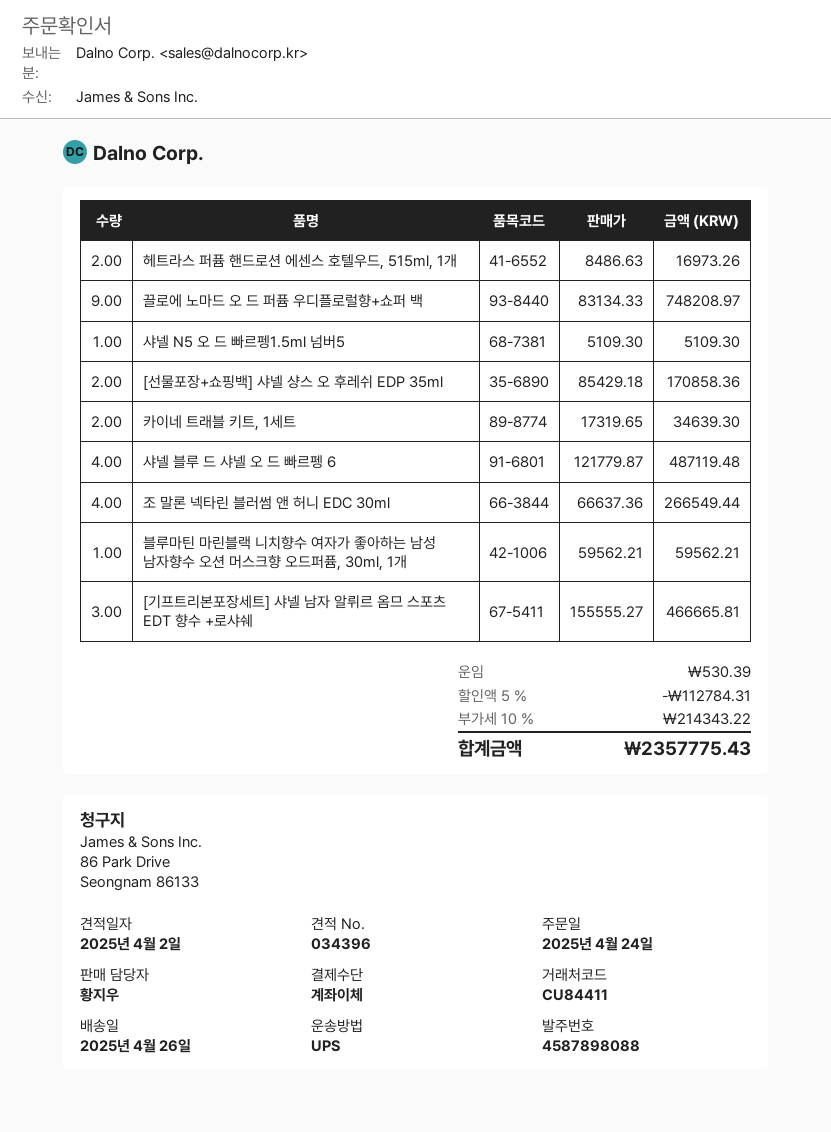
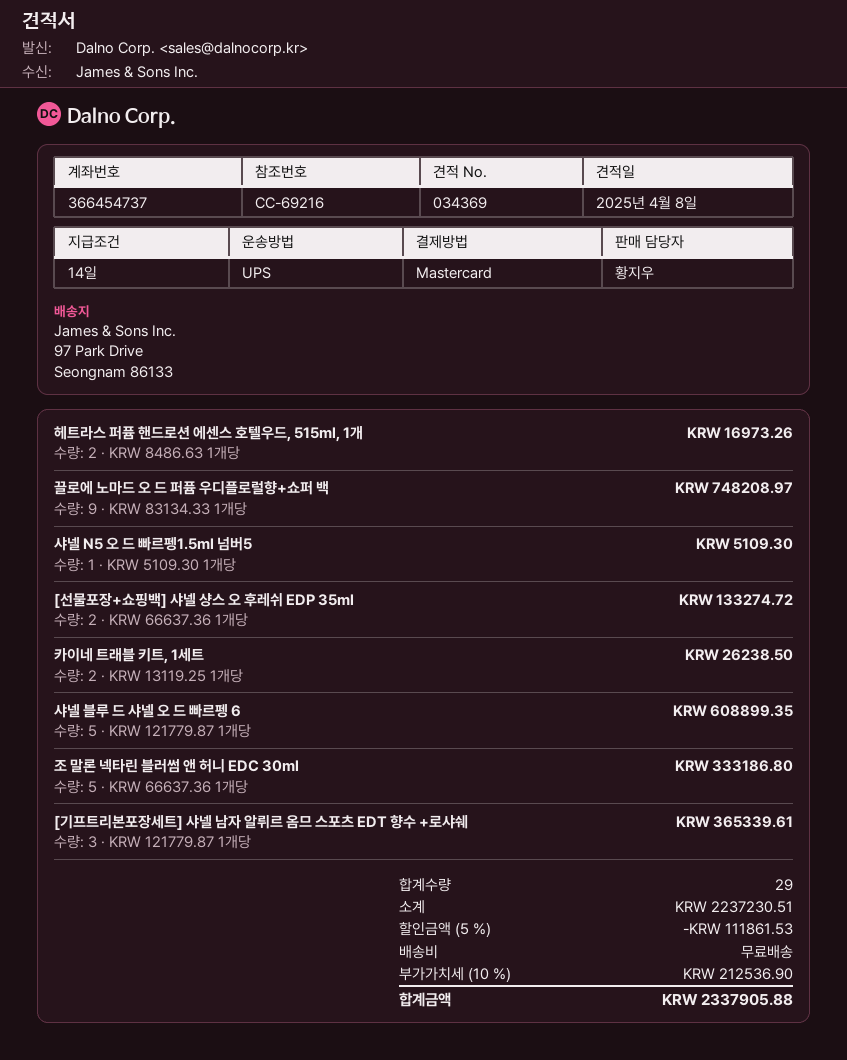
quote number: 034396 -> 034369
quote date: 2025-04-02 -> 2025-04-08
payment method: bank transfer -> Mastercard
[선물포장+쇼핑백] 샤넬 샹스 오 후레쉬 EDP 35ml: 2 x 85429.18 = 170858.36 -> 2 x 66637.36 = 133274.72
카이네 트래블 키트, 1세트: 2 x 17319.65 = 34639.30 -> 2 x 13119.25 = 26238.50
샤넬 블루 드 샤넬 오 드 빠르펭 6: 4 x 121779.87 = 487119.48 -> 5 x 121779.87 = 608899.35
조 말론 넥타린 블러썸 앤 허니 EDC 30ml: 4 x 66637.36 = 266549.44 -> 5 x 66637.36 = 333186.80
블루마틴 마린블랙 니치향수 여자가 좋아하는 남성 남자향수 오션 머스크향 오드퍼퓸, 30ml, 1개: 1 x 59562.21 = 59562.21 -> none
[기프트리본포장세트] 샤넬 남자 알뤼르 옴므 스포츠 EDT 향수 +로샤쉐: 3 x 155555.27 = 466665.81 -> 3 x 121779.87 = 365339.61
discount: 5% = 112784.31 -> 5% = 111861.53
shipping: 530.39 -> 0.00
tax: 10% = 214343.22 -> 10% = 212536.90
total: 2357775.43 -> 2337905.88

